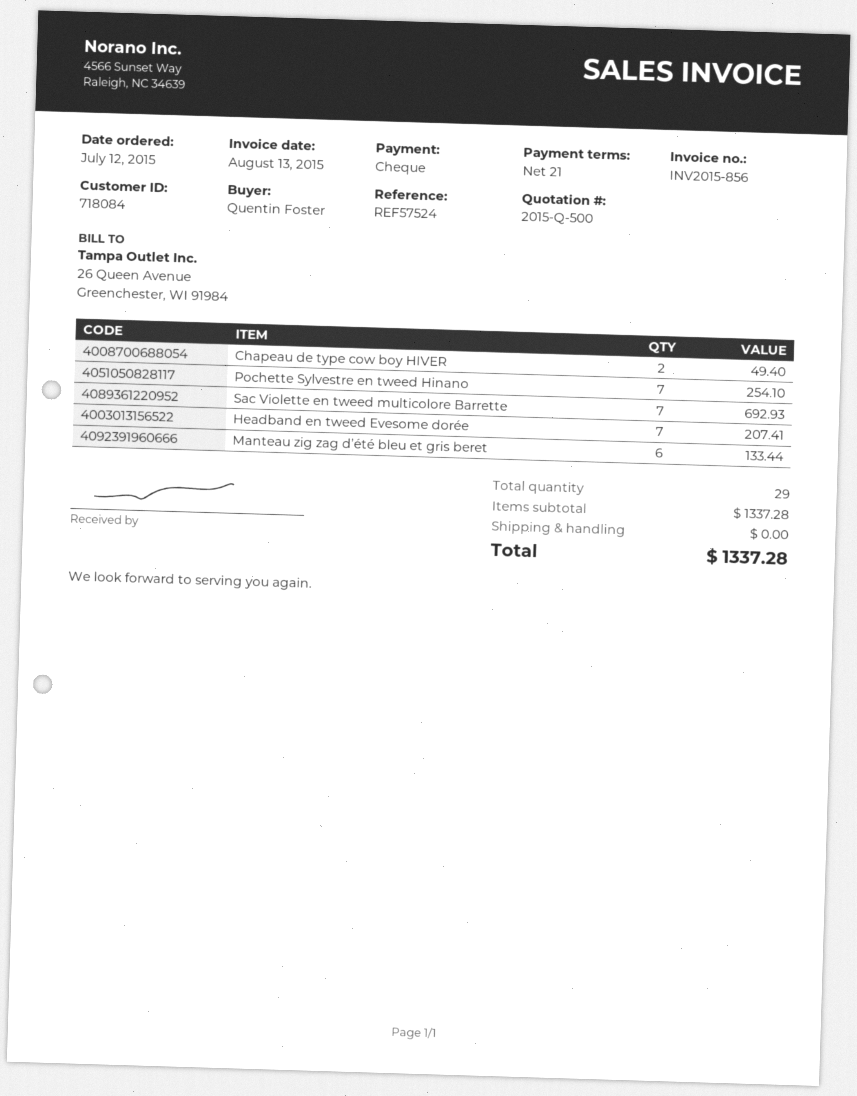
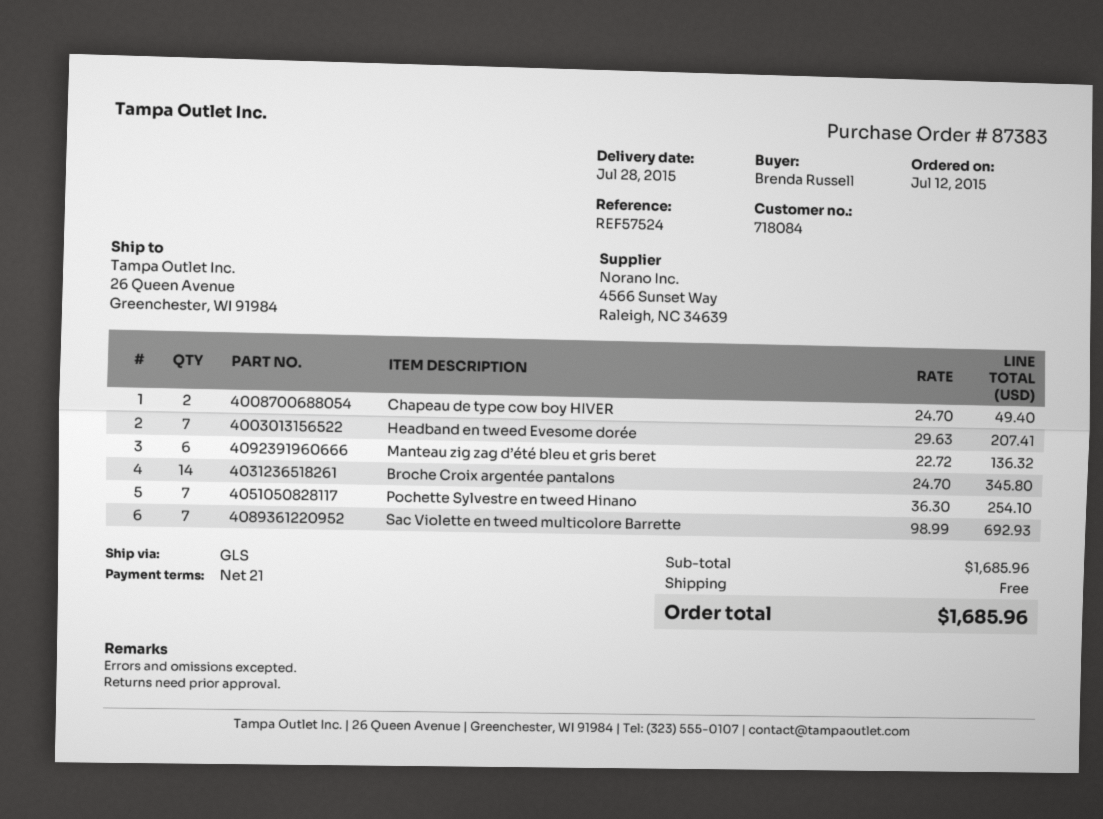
ordered by: Quentin Foster -> Brenda Russell
Manteau zig zag d’été bleu et gris beret: 6 for 133.44 -> 6 for 136.32
Broche Croix argentée pantalons: none -> 14 for 345.80
subtotal: 1337.28 -> 1685.96
total: 1337.28 -> 1685.96

